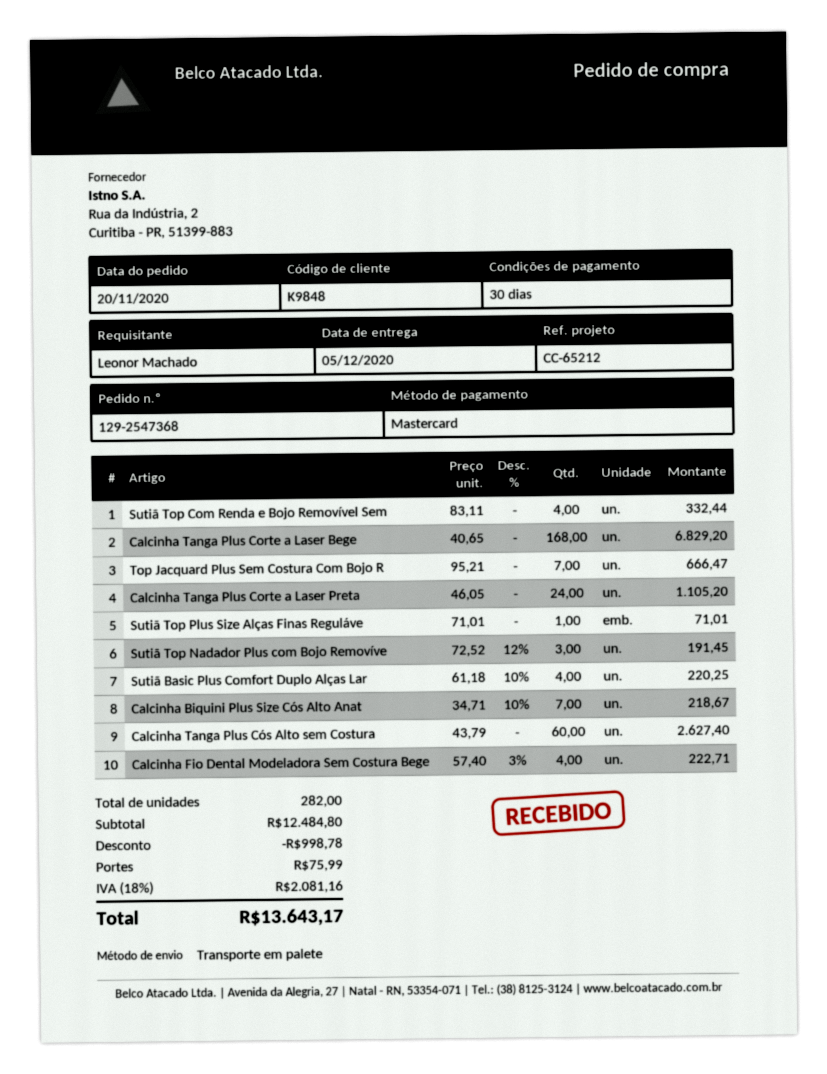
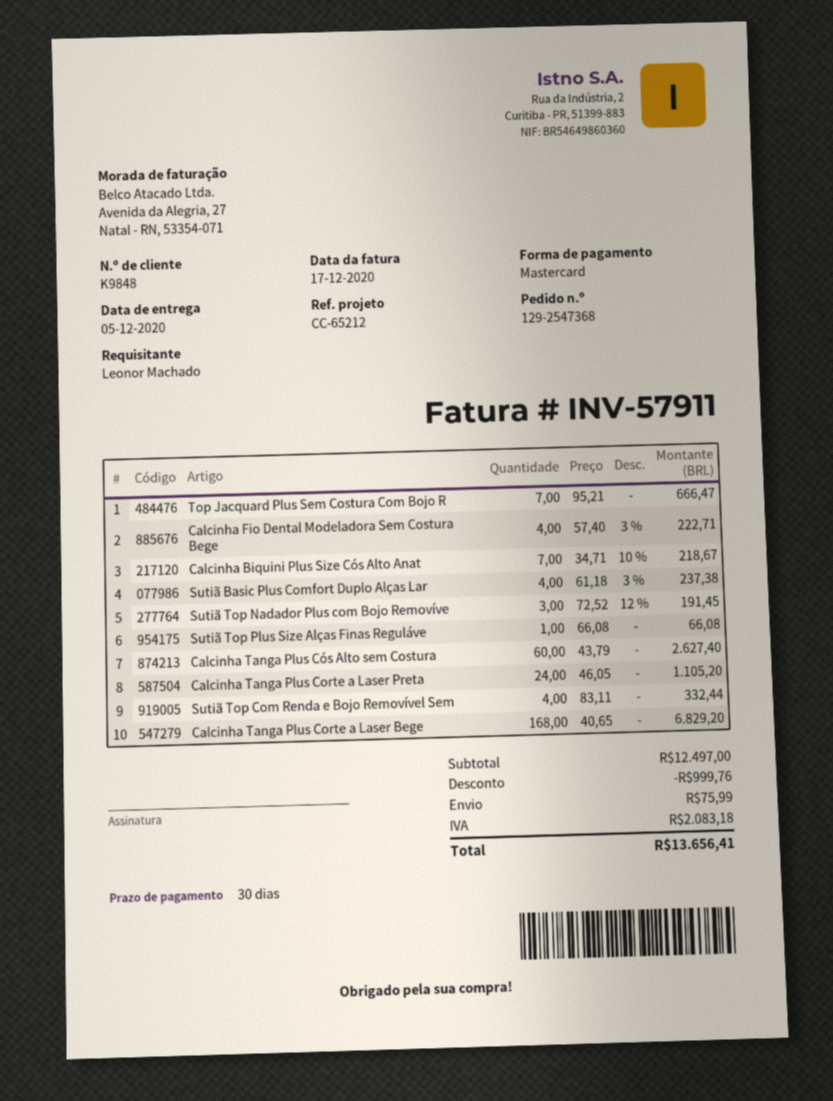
Sutiã Top Plus Size Alças Finas Reguláve: 1 x 71.01 = 71.01 -> 1 x 66.08 = 66.08
Sutiã Basic Plus Comfort Duplo Alças Lar: 4 x 61.18 - 10% = 220.25 -> 4 x 61.18 - 3% = 237.38
subtotal: 12484.80 -> 12497.00
discount: 998.78 -> 999.76
tax: 2081.16 -> 2083.18
total: 13643.17 -> 13656.41

